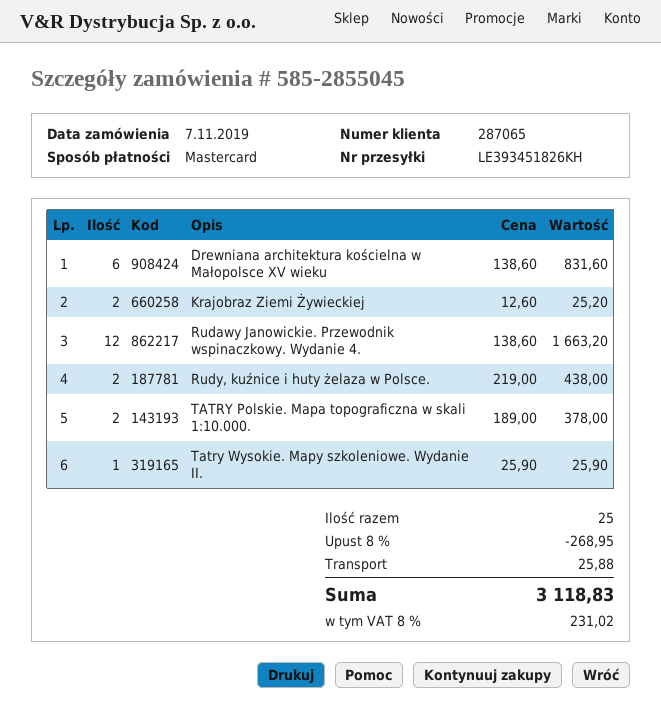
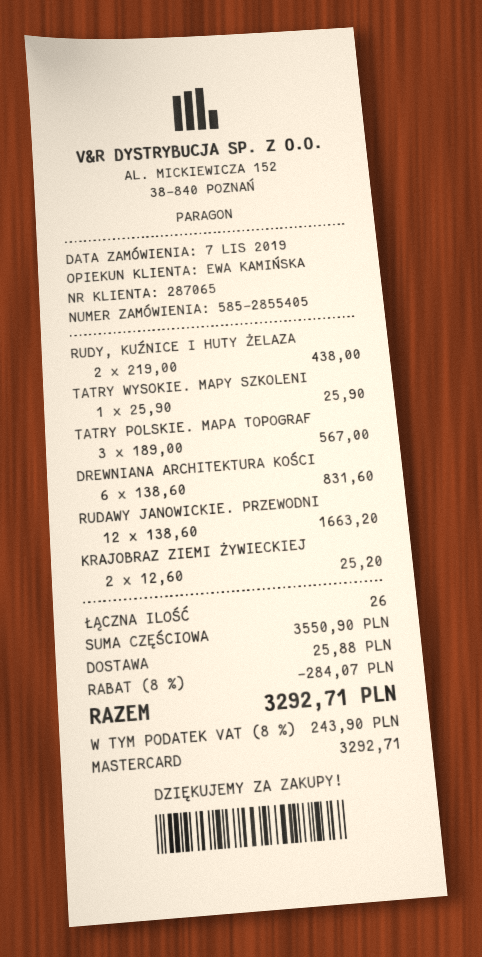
order number: 585-2855045 -> 585-2855405
TATRY Polskie. Mapa topograficzna w skali 1:10.000.: 2 x 189.00 = 378.00 -> 3 x 189.00 = 567.00
total quantity: 25 -> 26
discount: 8% = 268.95 -> 8% = 284.07
tax: 8% = 231.02 -> 8% = 243.90
total: 3118.83 -> 3292.71

